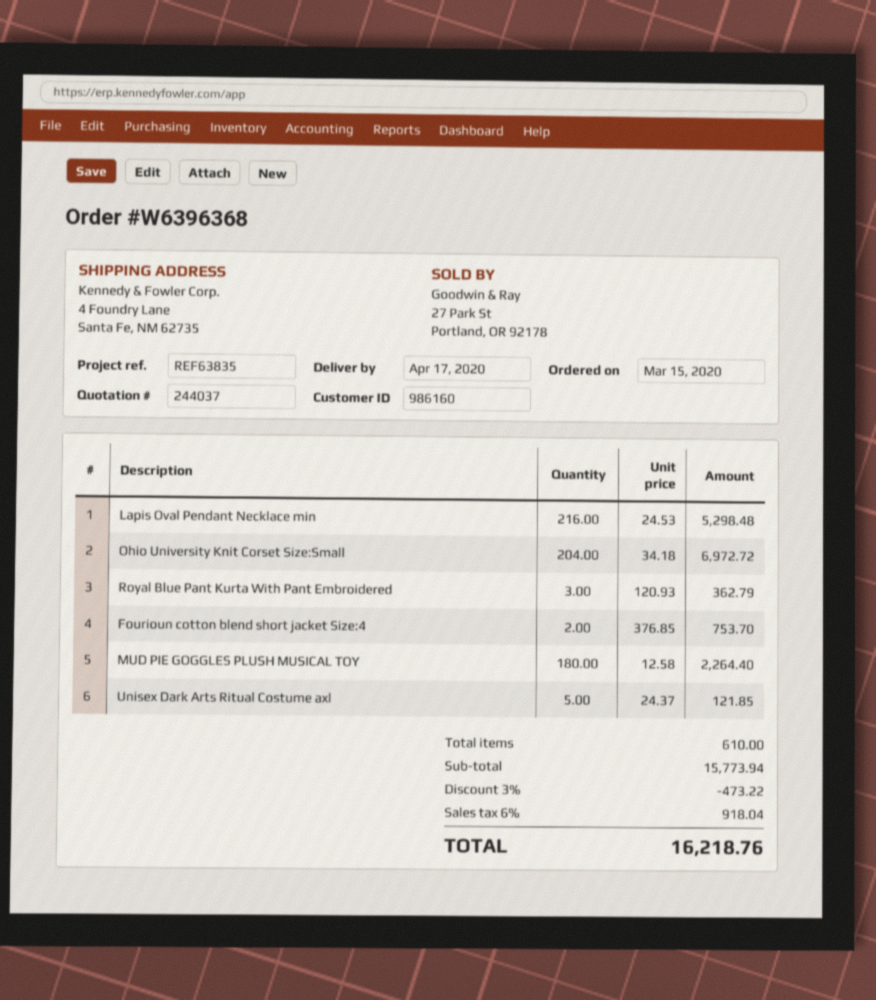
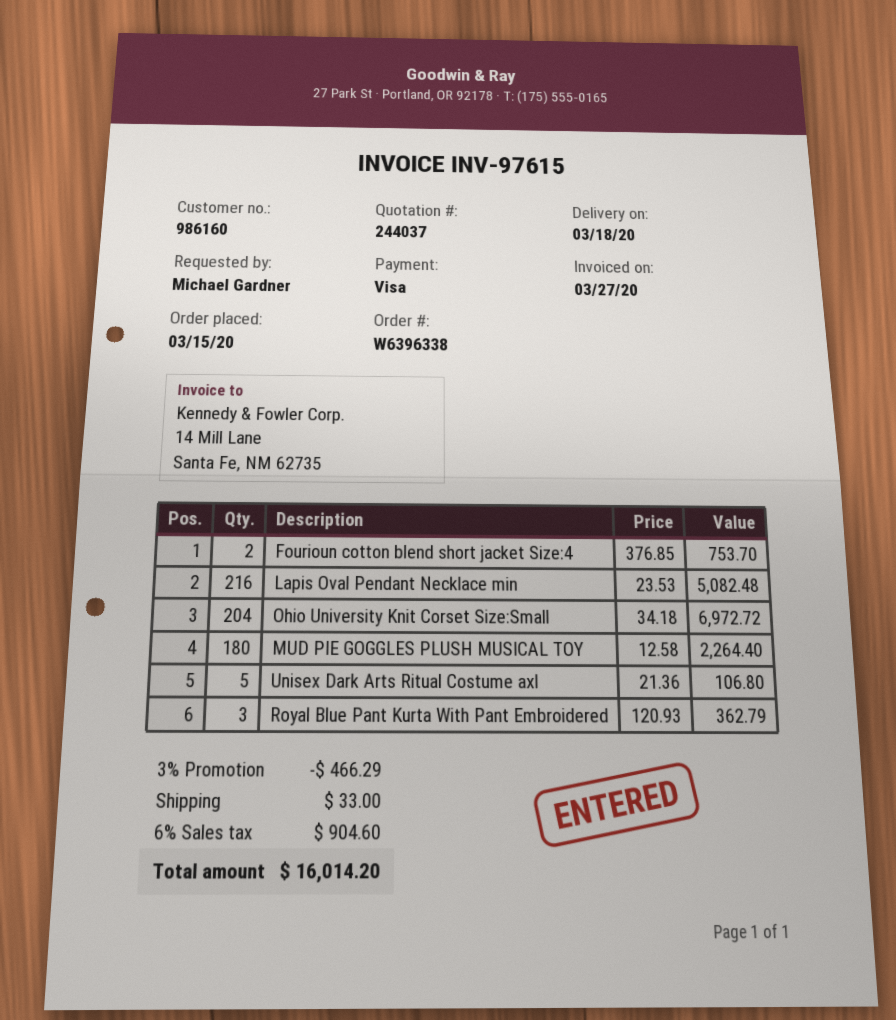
order number: W6396368 -> W6396338
delivery date: 2020-04-17 -> 2020-03-18
Lapis Oval Pendant Necklace min: 216 x 24.53 = 5298.48 -> 216 x 23.53 = 5082.48
Unisex Dark Arts Ritual Costume axl: 5 x 24.37 = 121.85 -> 5 x 21.36 = 106.80
discount: 3% = 473.22 -> 3% = 466.29
shipping: none -> 33.00
tax: 6% = 918.04 -> 6% = 904.60
total: 16218.76 -> 16014.20

